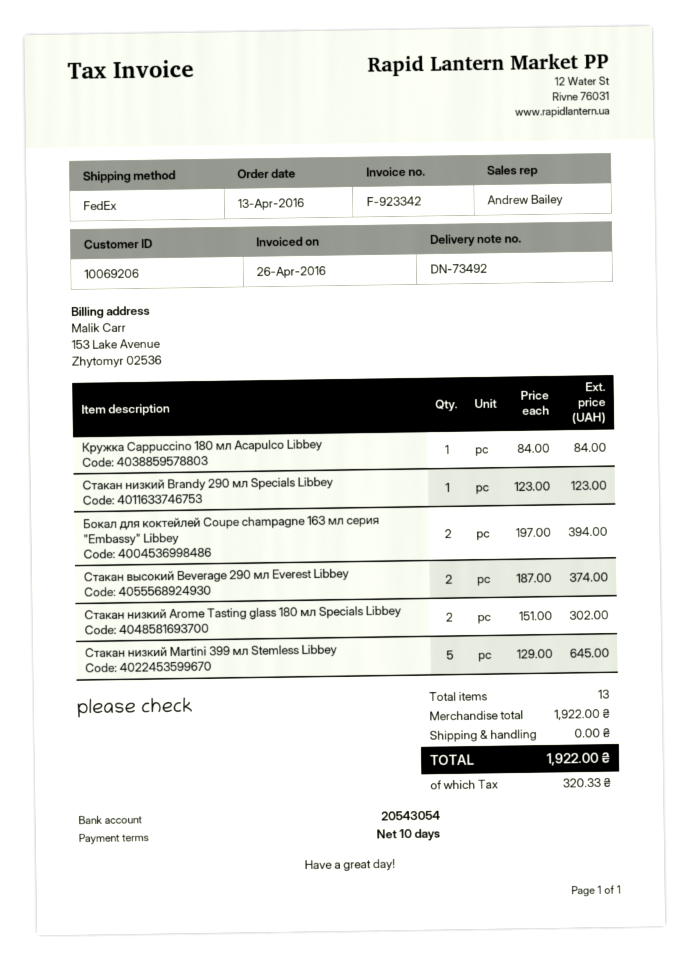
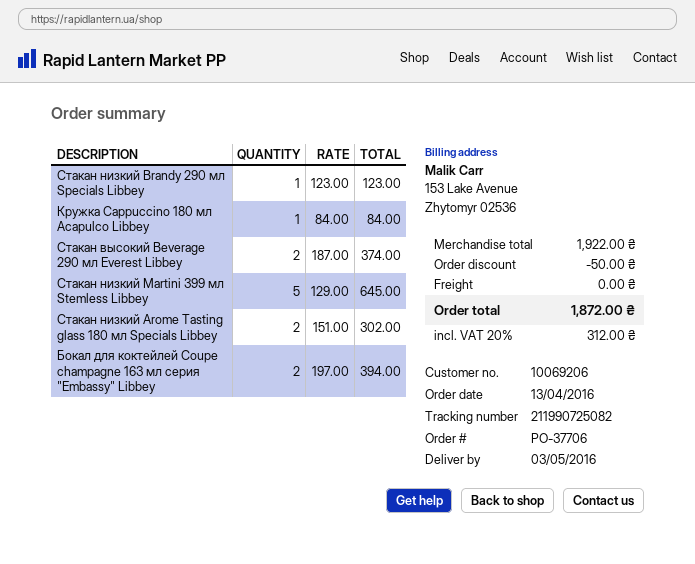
discount: none -> 50.00
tax: 320.33 -> 312.00
total: 1922.00 -> 1872.00

